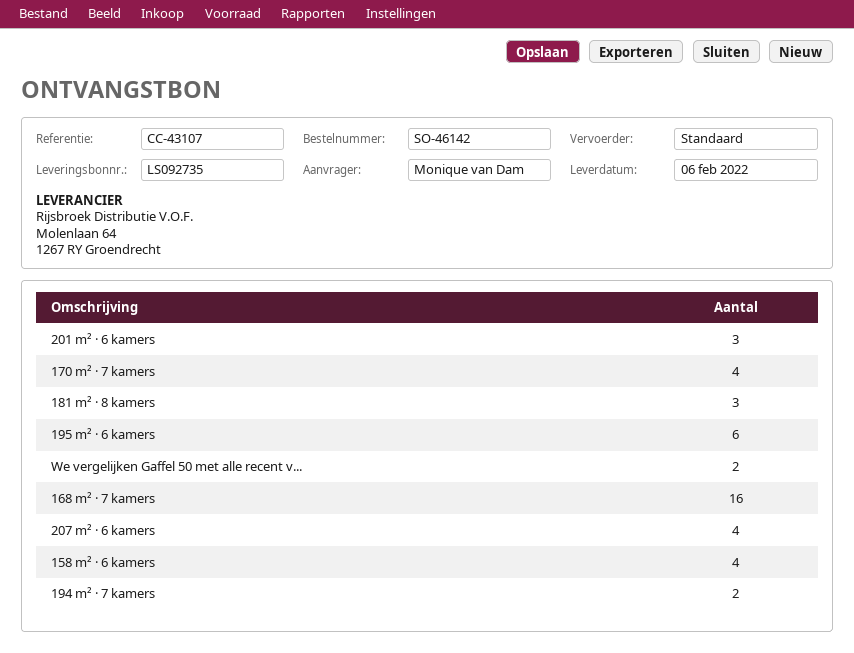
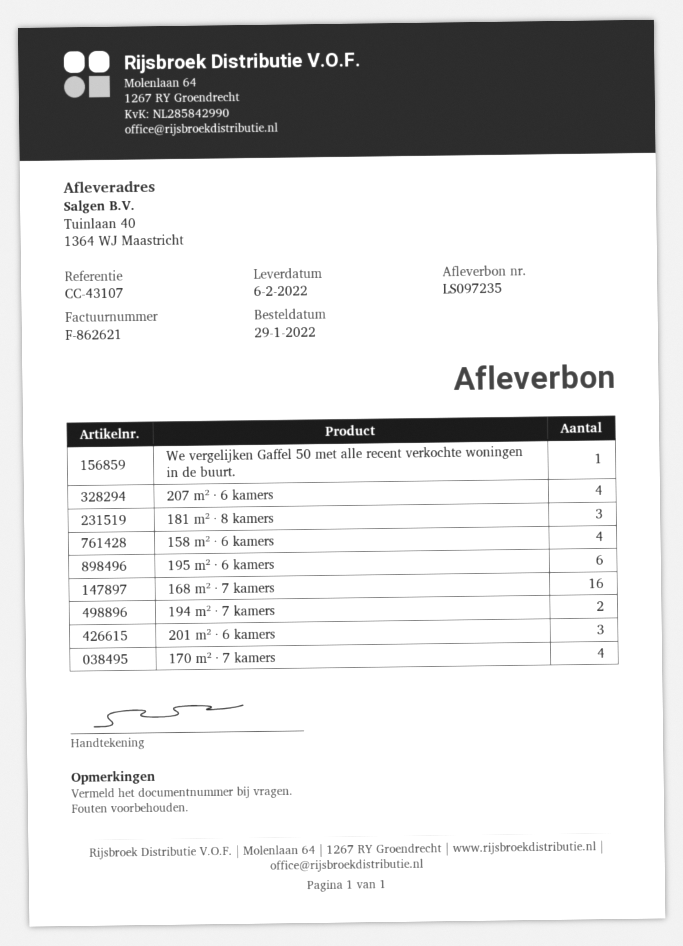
delivery note number: LS092735 -> LS097235
We vergelijken Gaffel 50 met alle recent v...: 2 -> 1

